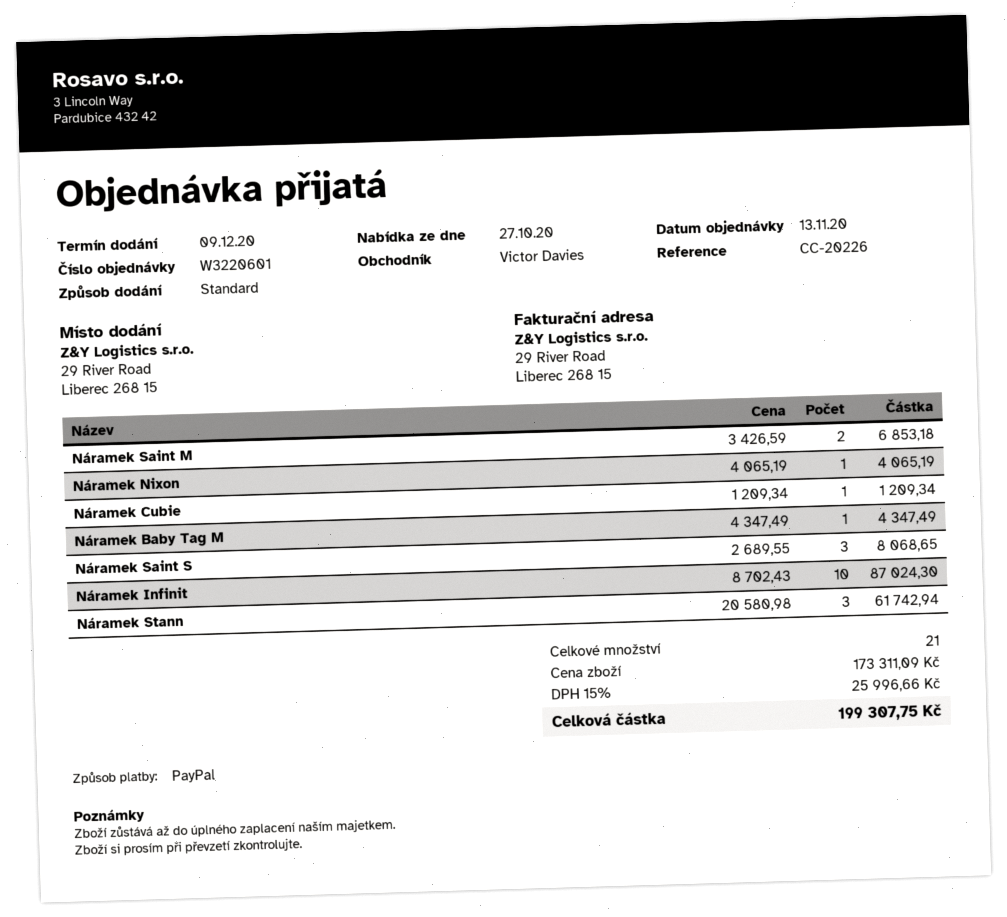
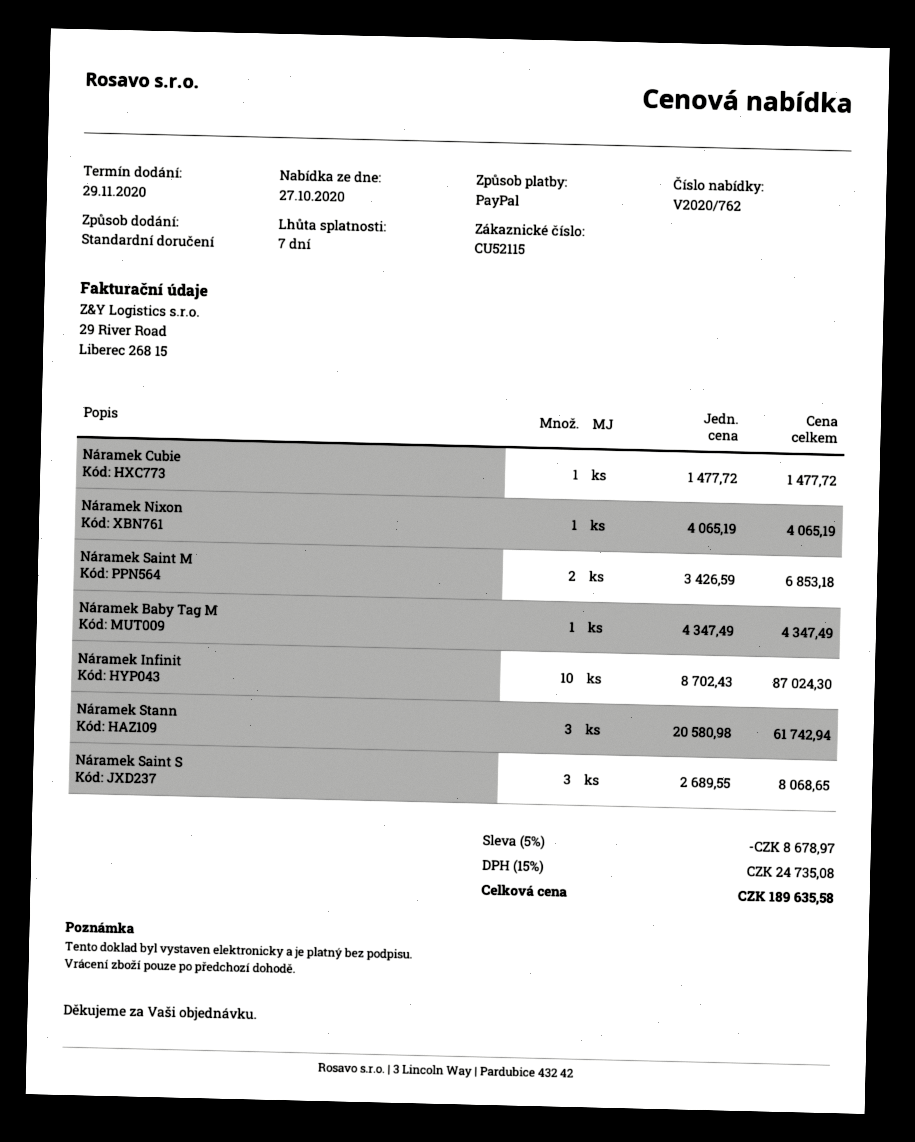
delivery date: 2020-12-09 -> 2020-11-29
Náramek Cubie: 1 x 1209.34 = 1209.34 -> 1 x 1477.72 = 1477.72
discount: none -> 5% = 8678.97
tax: 15% = 25996.66 -> 15% = 24735.08
total: 199307.75 -> 189635.58

